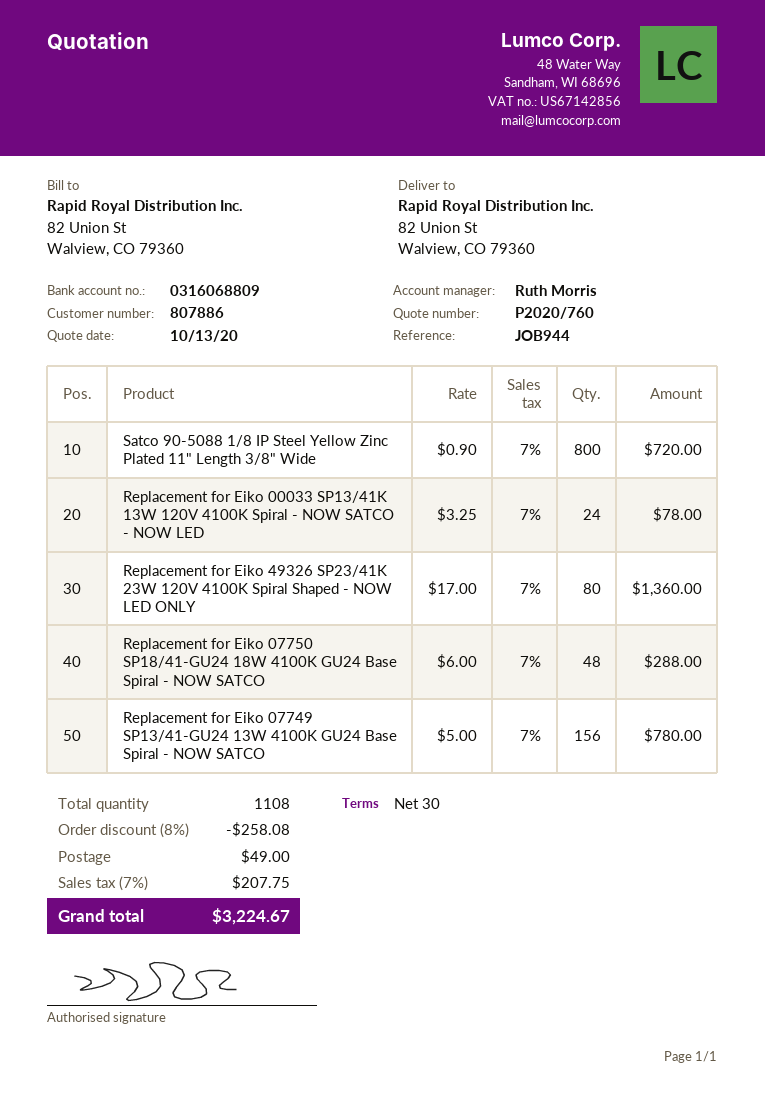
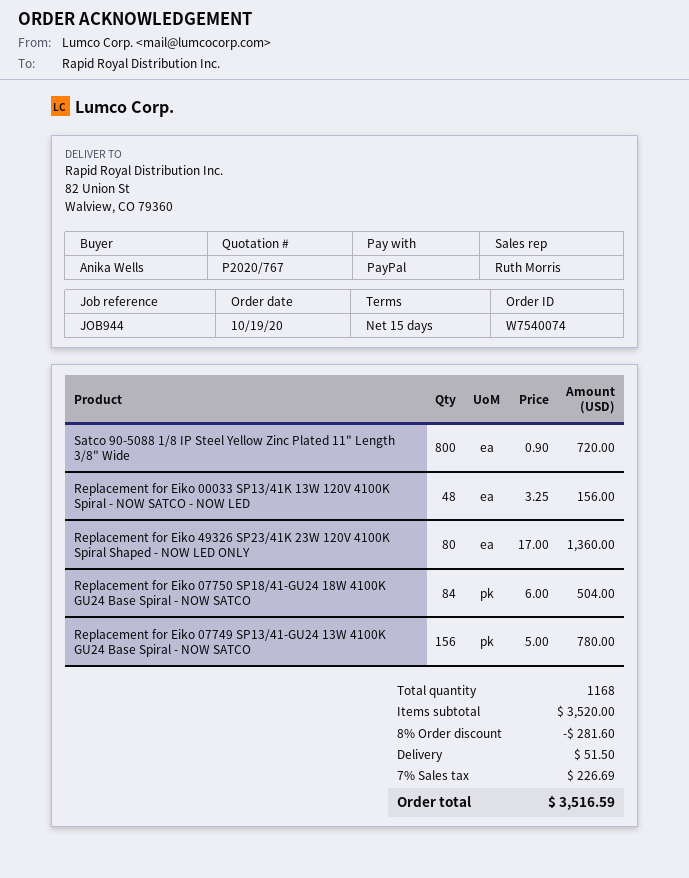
quote number: P2020/760 -> P2020/767
payment terms: 30 days -> 15 days
Replacement for Eiko 00033 SP13/41K 13W 120V 4100K Spiral - NOW SATCO - NOW LED: 24 x 3.25 = 78.00 -> 48 x 3.25 = 156.00
Replacement for Eiko 07750 SP18/41-GU24 18W 4100K GU24 Base Spiral - NOW SATCO: 48 x 6.00 = 288.00 -> 84 x 6.00 = 504.00
total quantity: 1108 -> 1168
discount: 8% = 258.08 -> 8% = 281.60
shipping: 49.00 -> 51.50
tax: 7% = 207.75 -> 7% = 226.69
total: 3224.67 -> 3516.59

